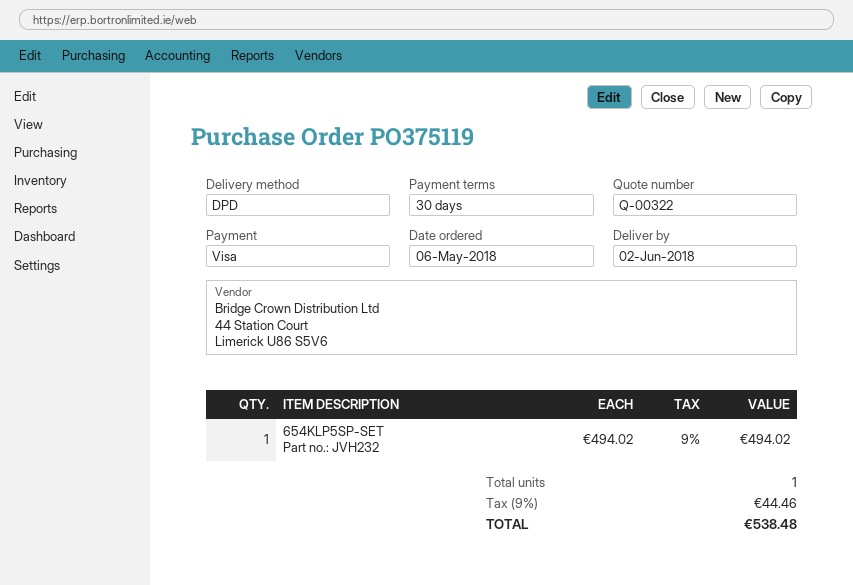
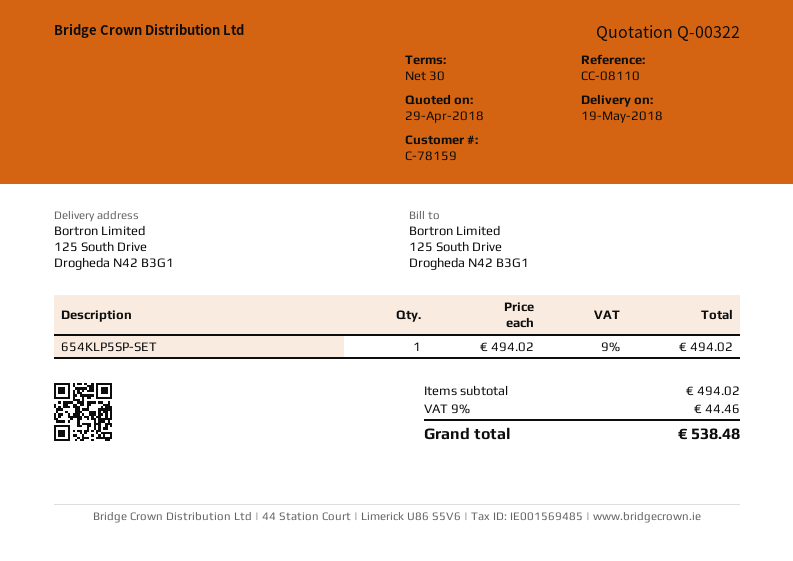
delivery date: 2018-06-02 -> 2018-05-19

